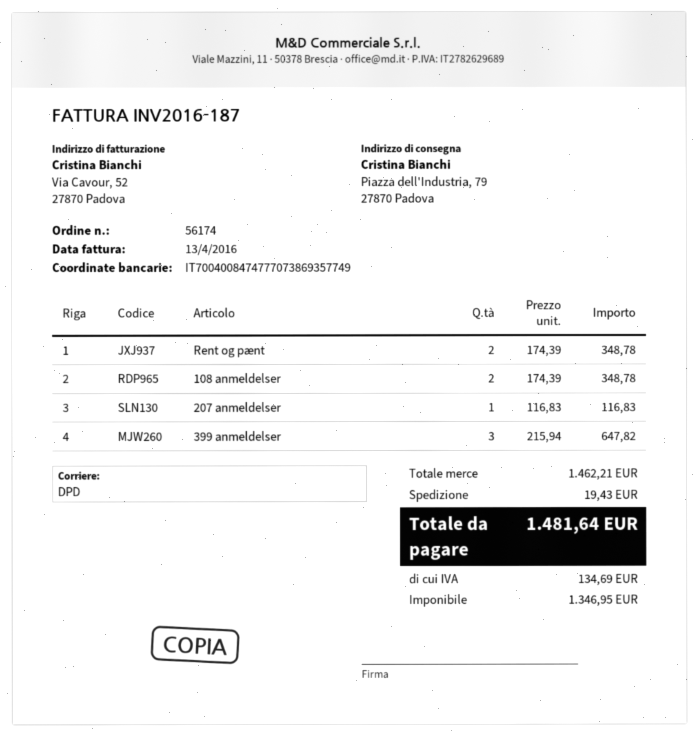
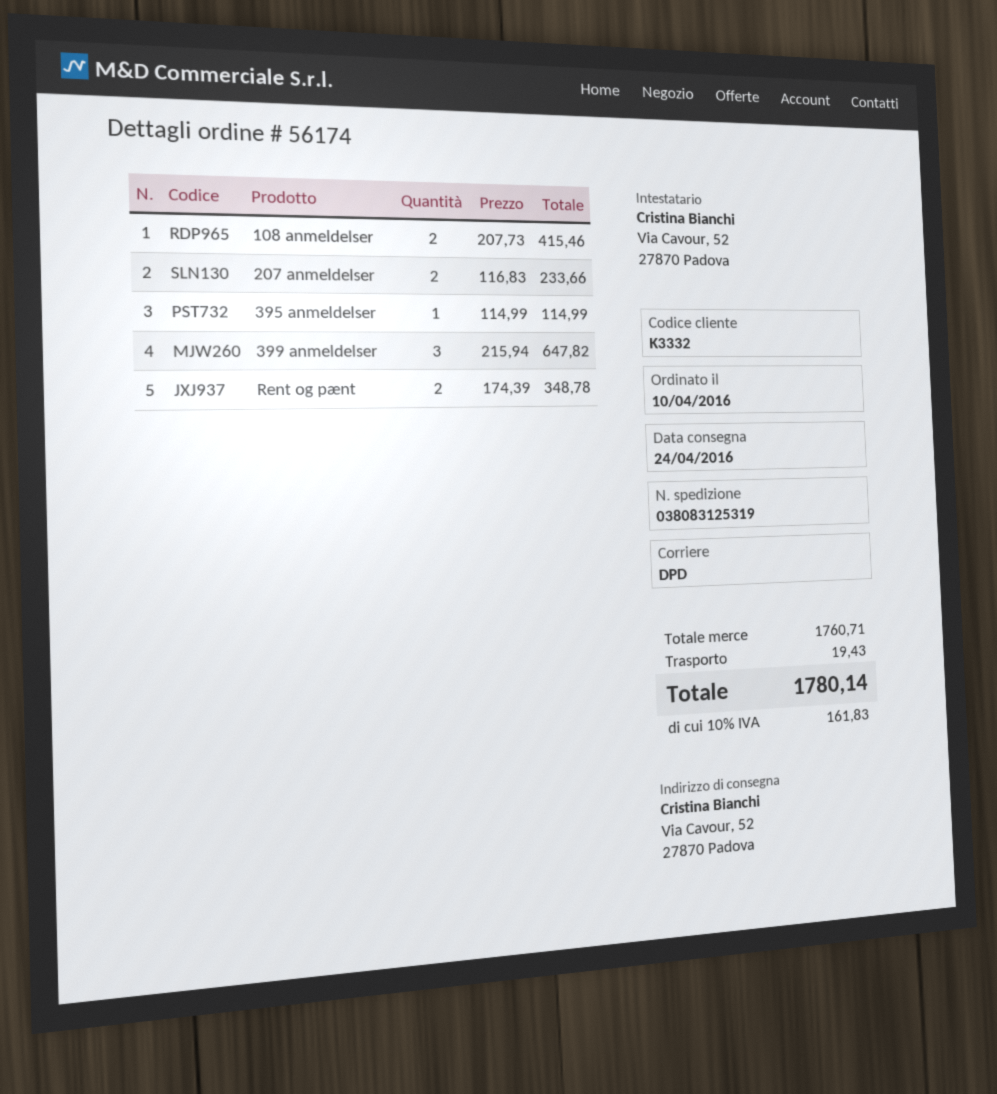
ship to: Piazza dell'Industria, 79, 27870 Padova -> Via Cavour, 52, 27870 Padova
108 anmeldelser: 2 x 174.39 = 348.78 -> 2 x 207.73 = 415.46
207 anmeldelser: 1 x 116.83 = 116.83 -> 2 x 116.83 = 233.66
395 anmeldelser: none -> 1 x 114.99 = 114.99
subtotal: 1462.21 -> 1760.71
tax: 134.69 -> 161.83
total: 1481.64 -> 1780.14

